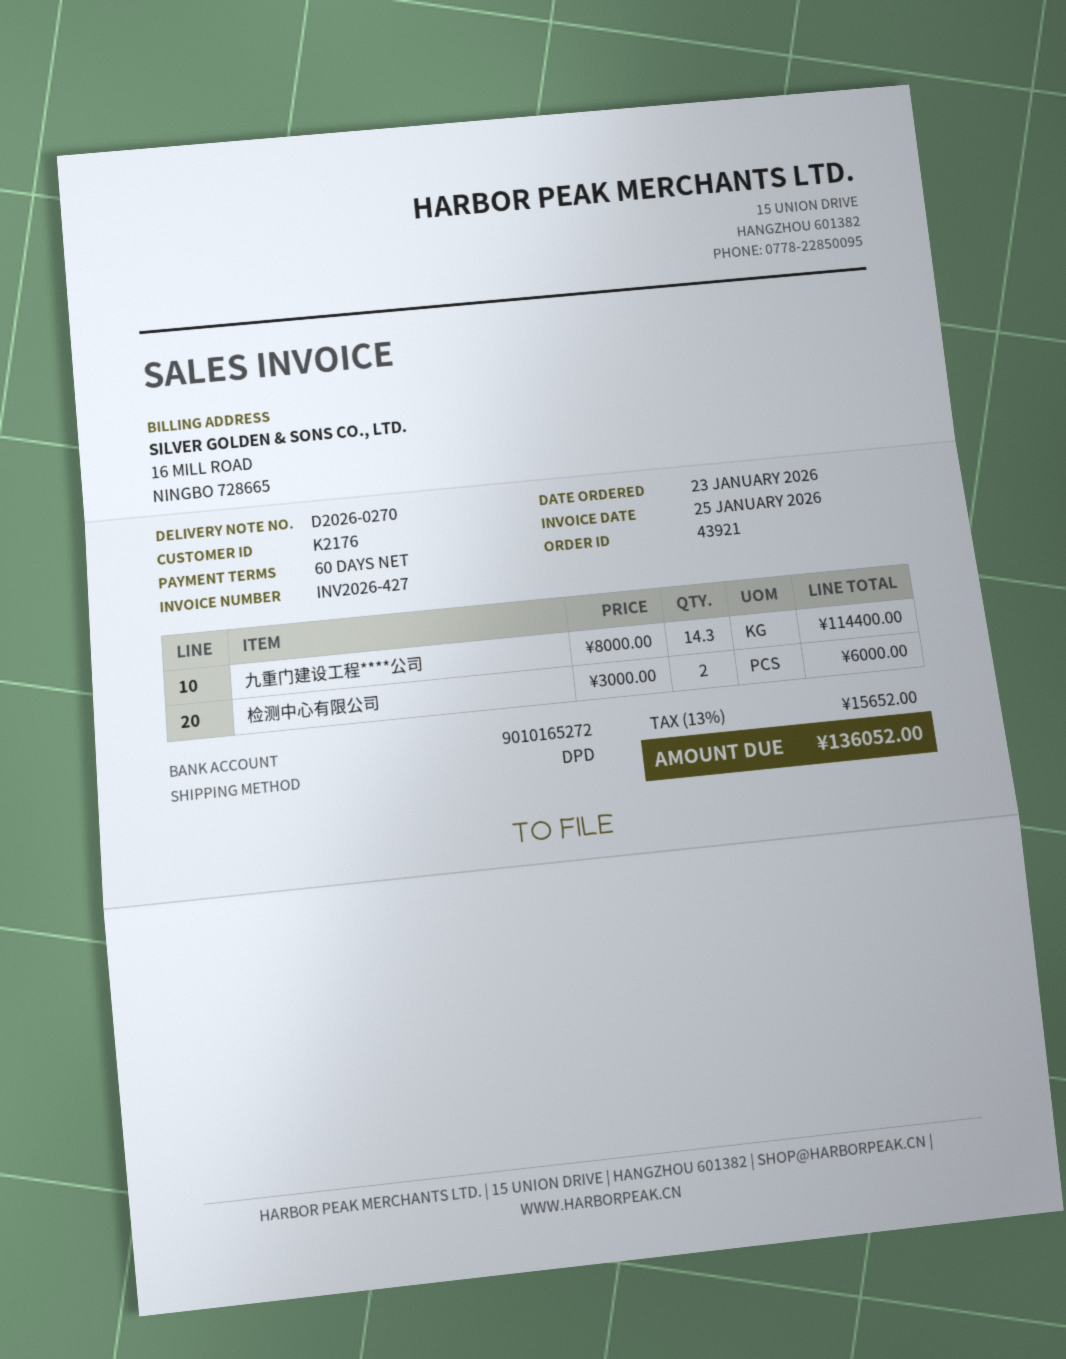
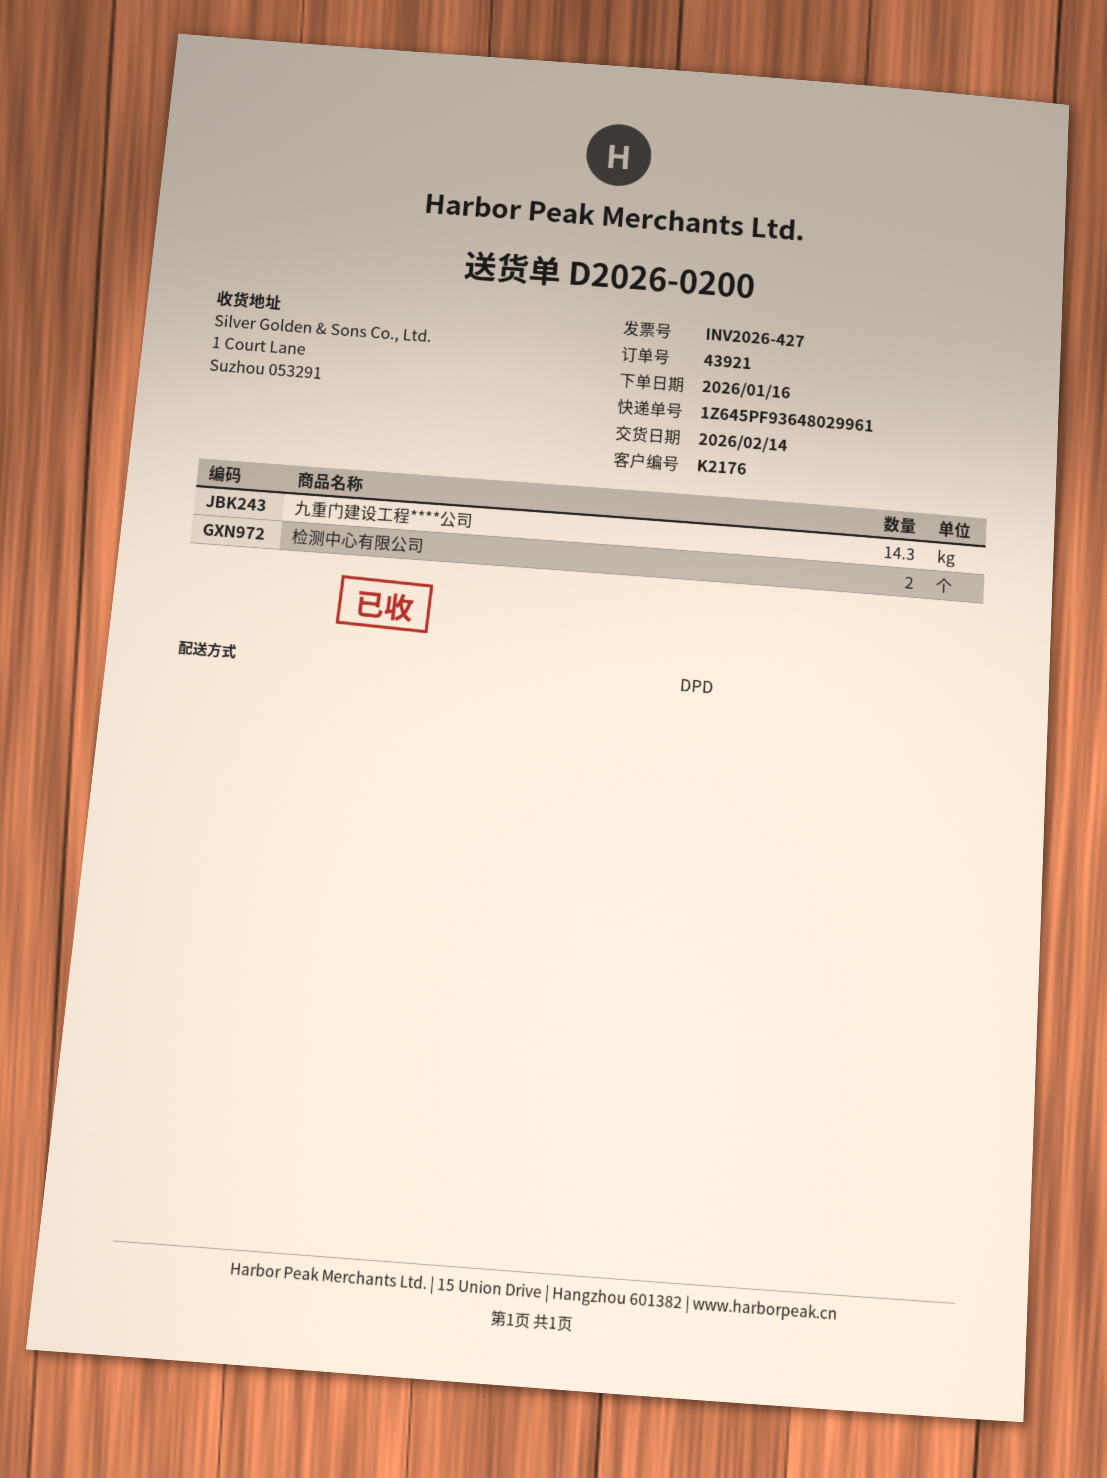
order date: 2026-01-23 -> 2026-01-16
delivery note number: D2026-0270 -> D2026-0200

